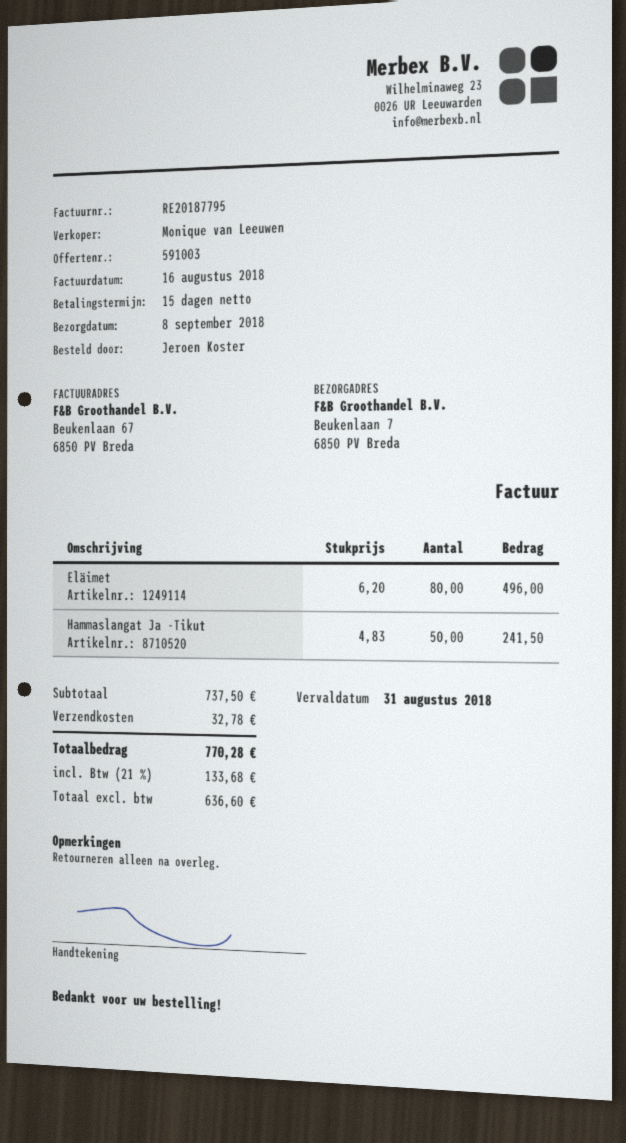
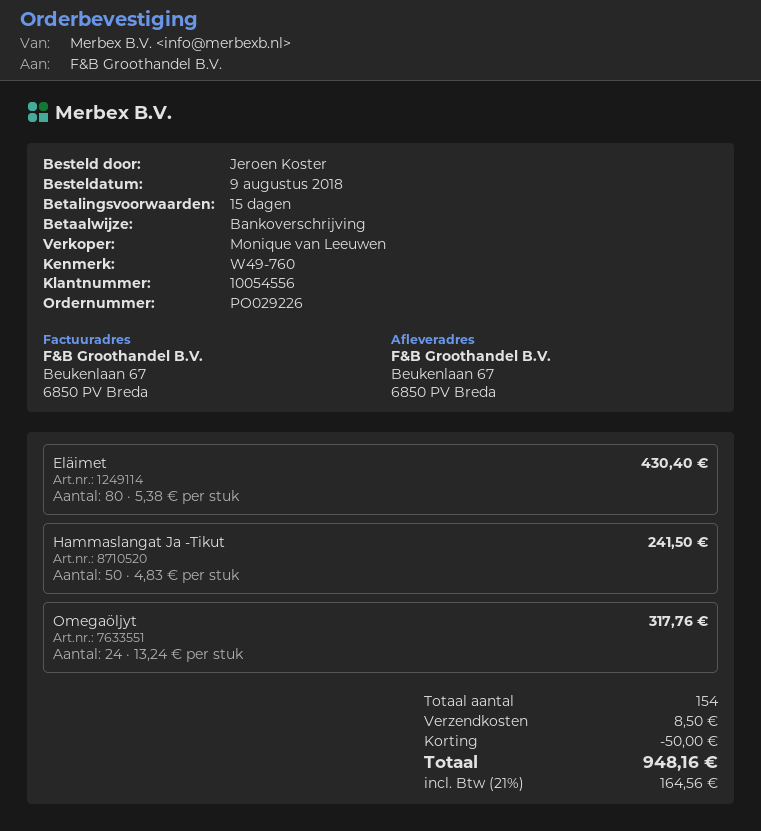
ship to: Beukenlaan 7, 6850 PV Breda -> Beukenlaan 67, 6850 PV Breda
Eläimet: 80 x 6.20 = 496.00 -> 80 x 5.38 = 430.40
Omegaöljyt: none -> 24 x 13.24 = 317.76
discount: none -> 50.00
shipping: 32.78 -> 8.50
tax: 21% = 133.68 -> 21% = 164.56
total: 770.28 -> 948.16

